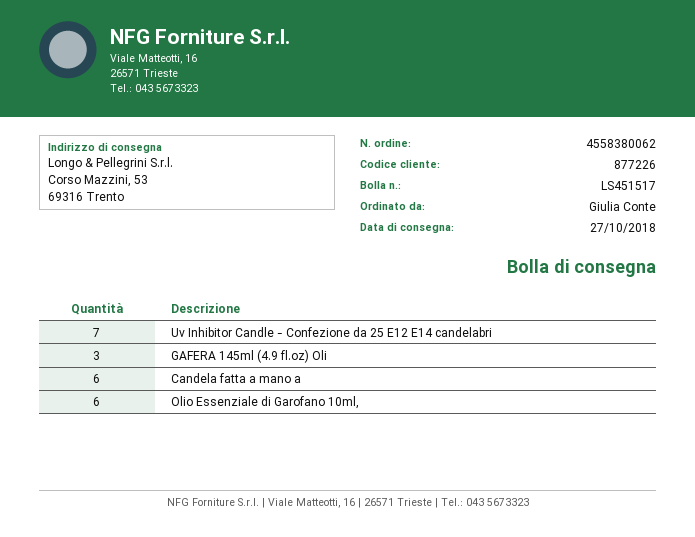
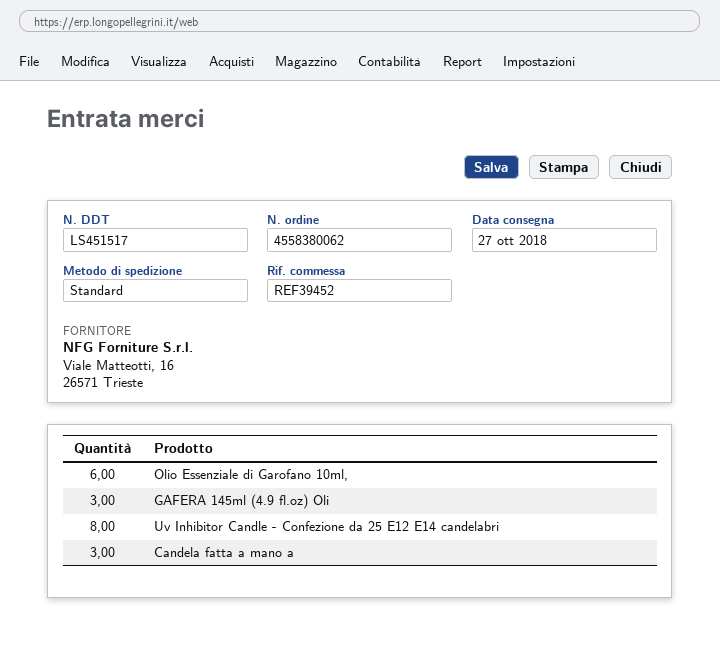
Uv Inhibitor Candle - Confezione da 25 E12 E14 candelabri: 7 -> 8
Candela fatta a mano a: 6 -> 3

